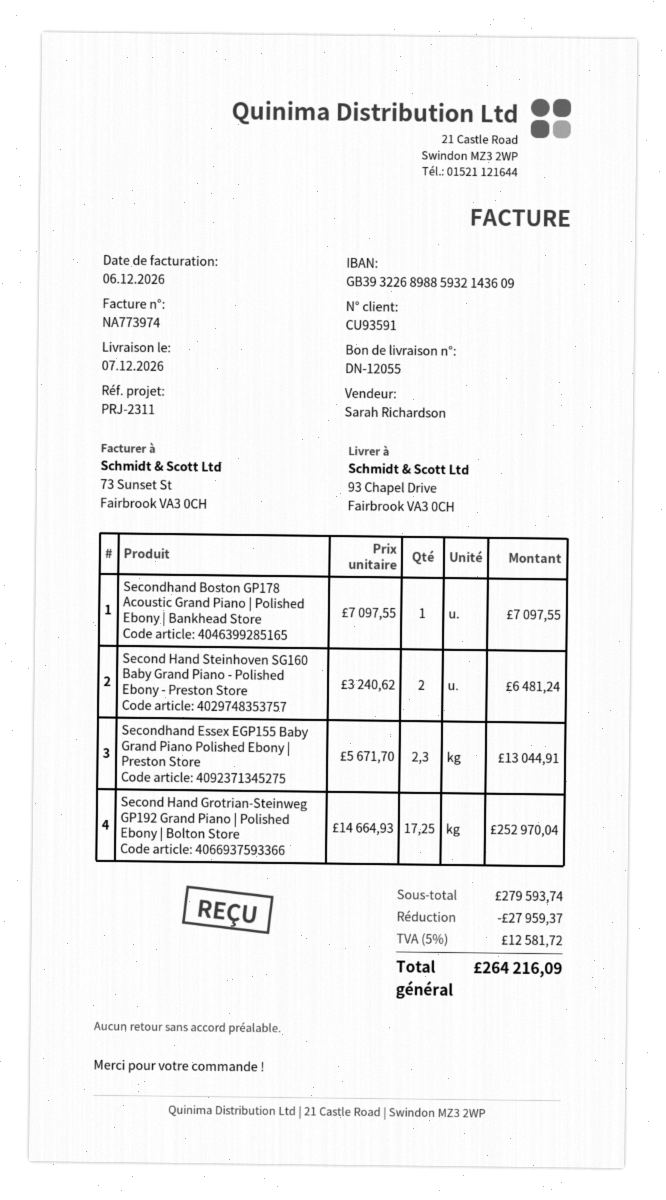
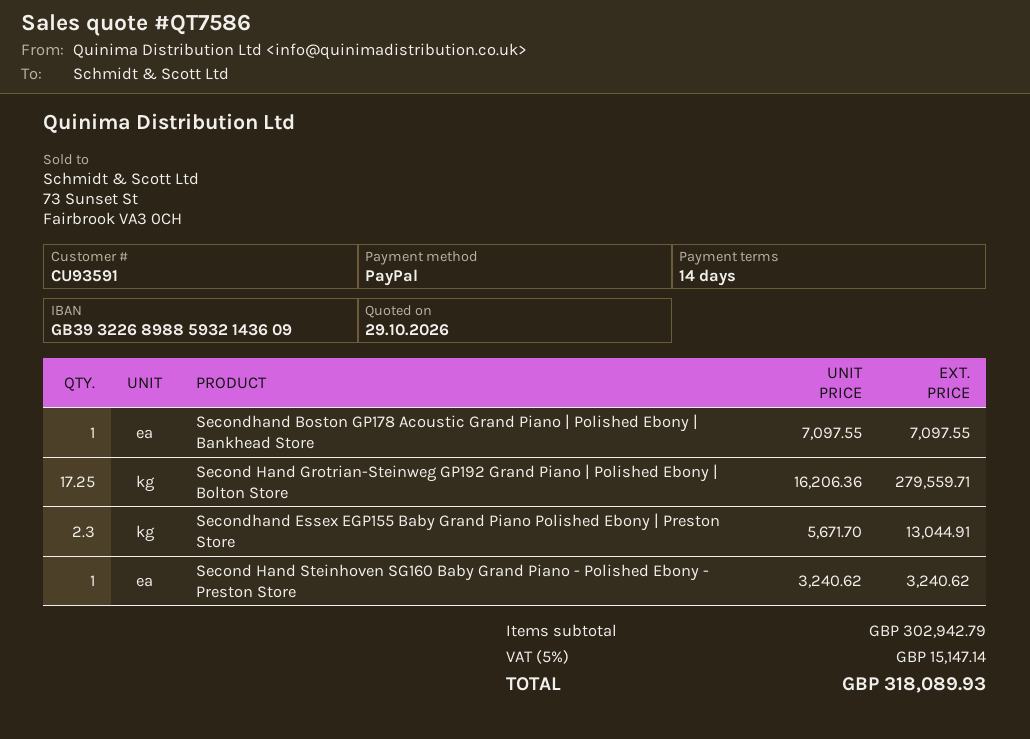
Second Hand Steinhoven SG160 Baby Grand Piano - Polished Ebony - Preston Store: 2 x 3240.62 = 6481.24 -> 1 x 3240.62 = 3240.62
Second Hand Grotrian-Steinweg GP192 Grand Piano | Polished Ebony | Bolton Store: 17.25 x 14664.93 = 252970.04 -> 17.25 x 16206.36 = 279559.71
subtotal: 279593.74 -> 302942.79
discount: 27959.37 -> none
tax: 5% = 12581.72 -> 5% = 15147.14
total: 264216.09 -> 318089.93

